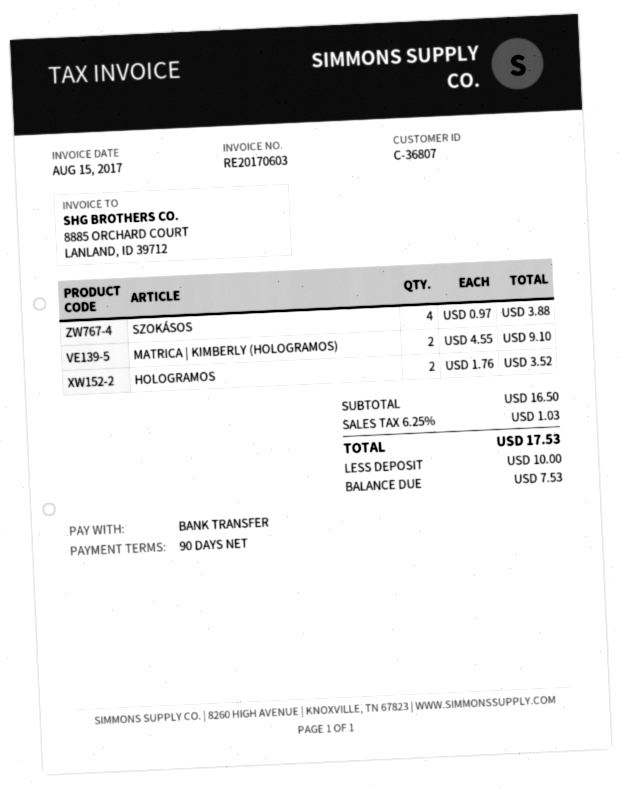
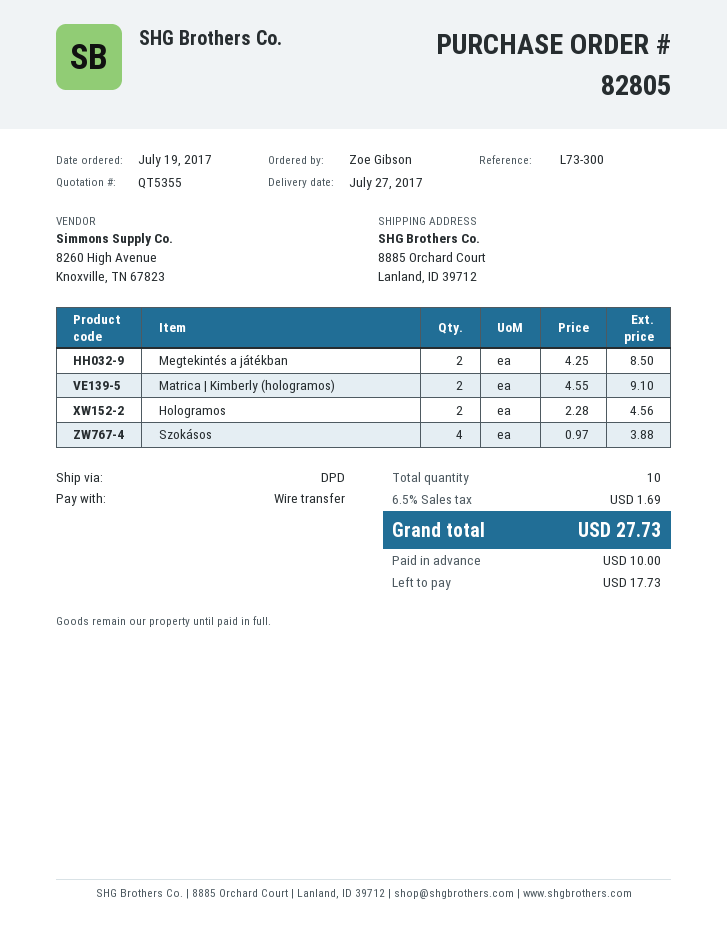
HOLOGRAMOS: 2 x 1.76 = 3.52 -> 2 x 2.28 = 4.56
Megtekintés a játékban: none -> 2 x 4.25 = 8.50
tax: 6.25% = 1.03 -> 6.5% = 1.69
total: 17.53 -> 27.73
balance: 7.53 -> 17.73

